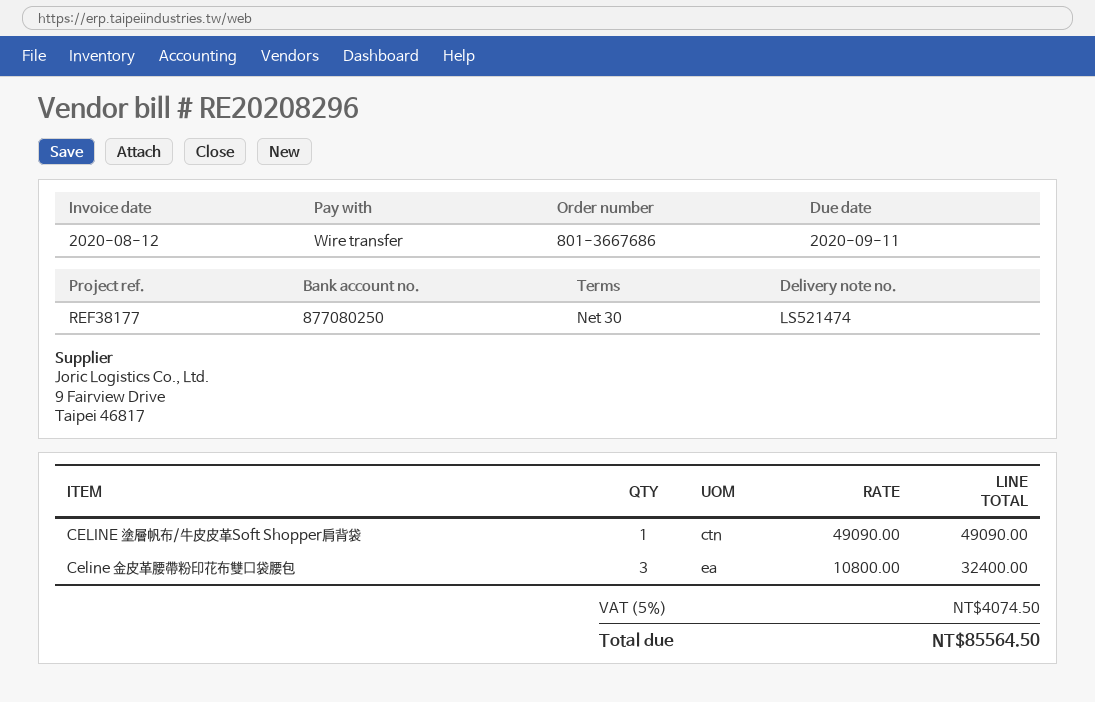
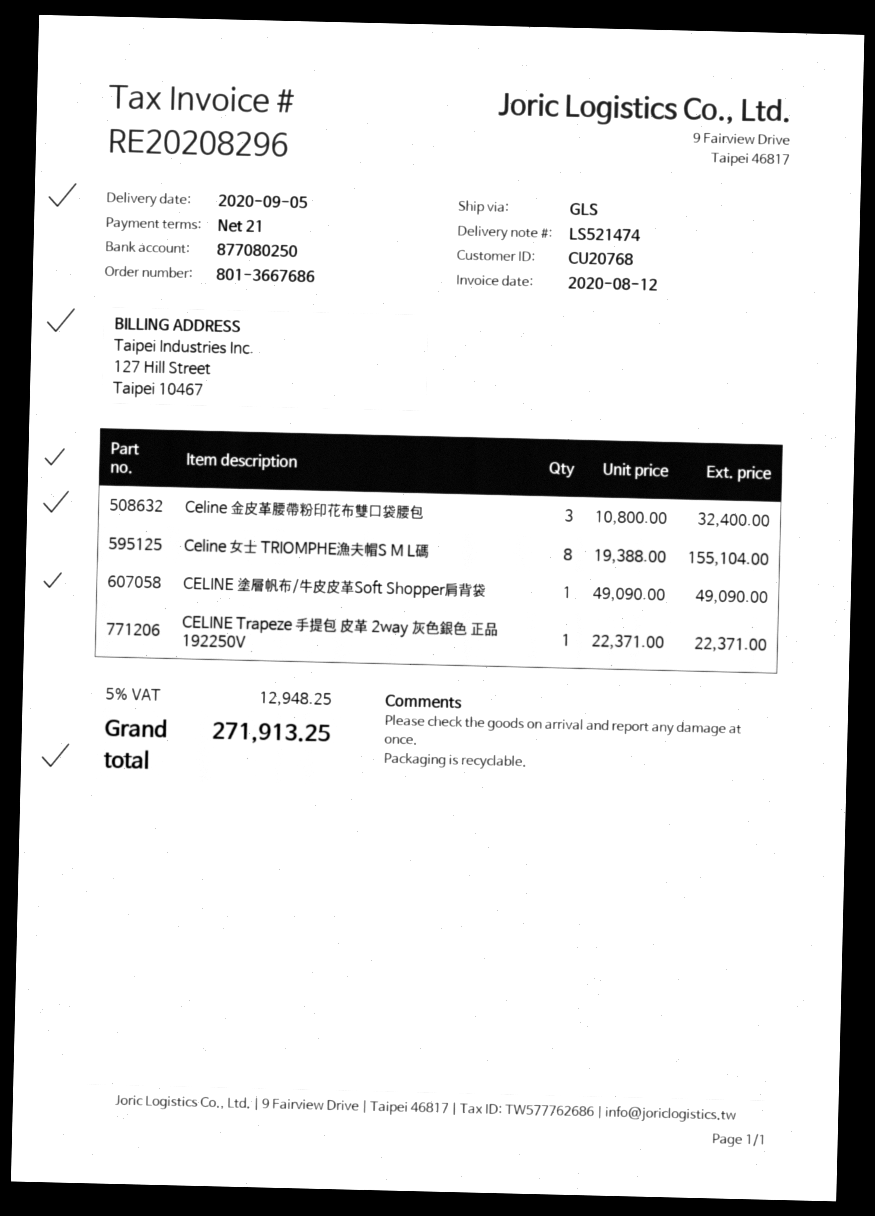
payment terms: 30 days -> 21 days
Celine 女士 TRIOMPHE漁夫帽S M L碼: none -> 8 x 19388.00 = 155104.00
CELINE Trapeze 手提包 皮革 2way 灰色銀色 正品 192250V: none -> 1 x 22371.00 = 22371.00
tax: 5% = 4074.50 -> 5% = 12948.25
total: 85564.50 -> 271913.25

